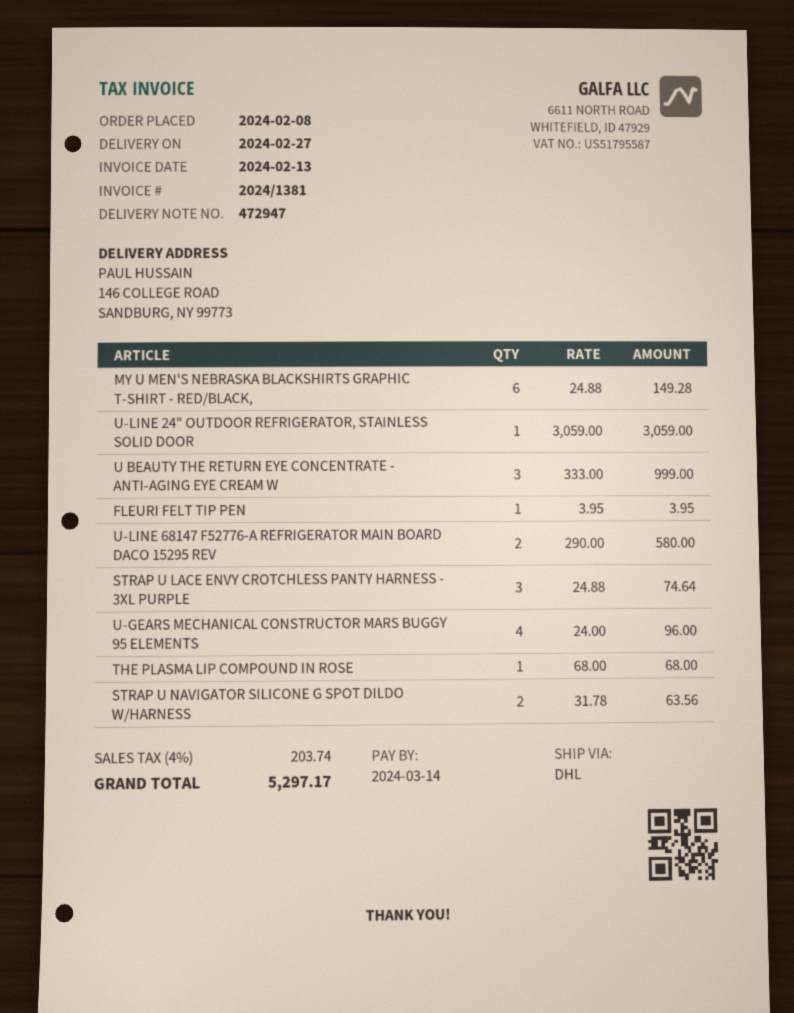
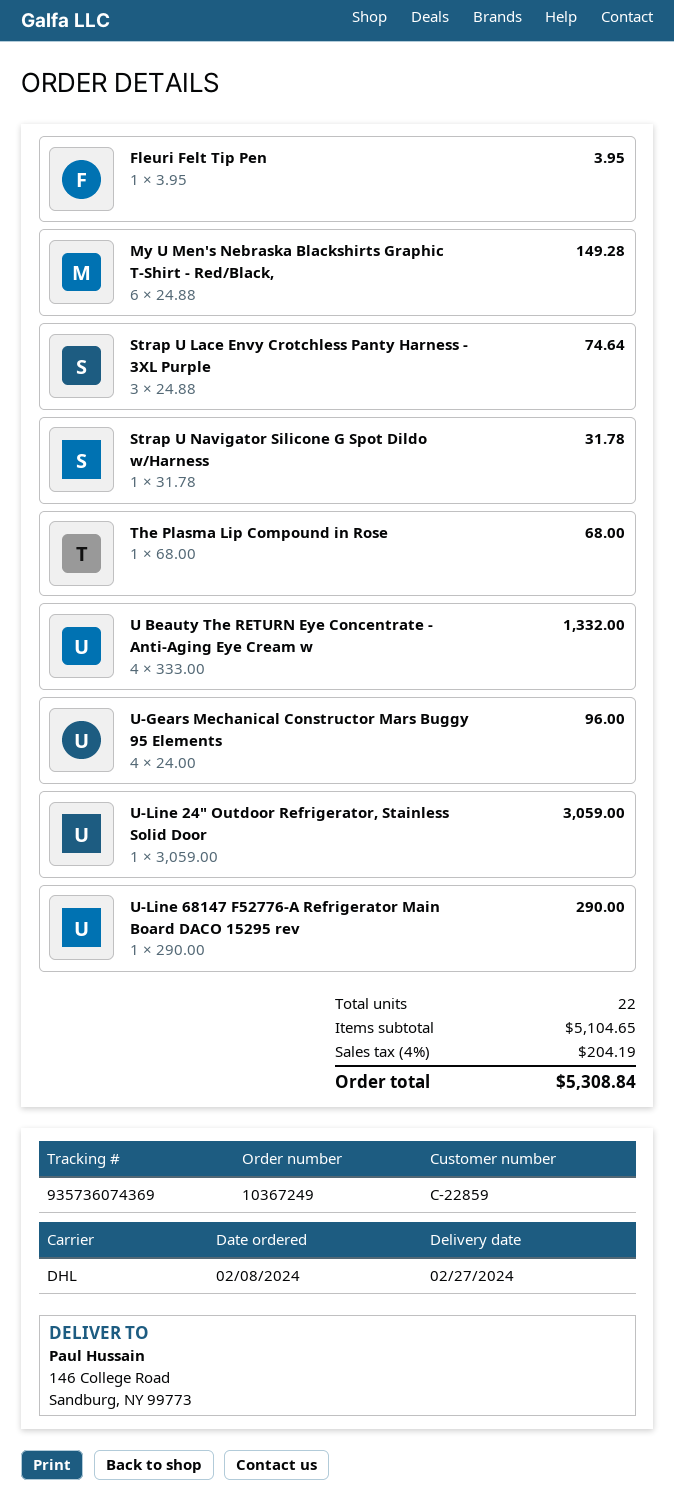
U BEAUTY THE RETURN EYE CONCENTRATE - ANTI-AGING EYE CREAM W: 3 x 333.00 = 999.00 -> 4 x 333.00 = 1332.00
U-LINE 68147 F52776-A REFRIGERATOR MAIN BOARD DACO 15295 REV: 2 x 290.00 = 580.00 -> 1 x 290.00 = 290.00
STRAP U NAVIGATOR SILICONE G SPOT DILDO W/HARNESS: 2 x 31.78 = 63.56 -> 1 x 31.78 = 31.78
tax: 4% = 203.74 -> 4% = 204.19
total: 5297.17 -> 5308.84

